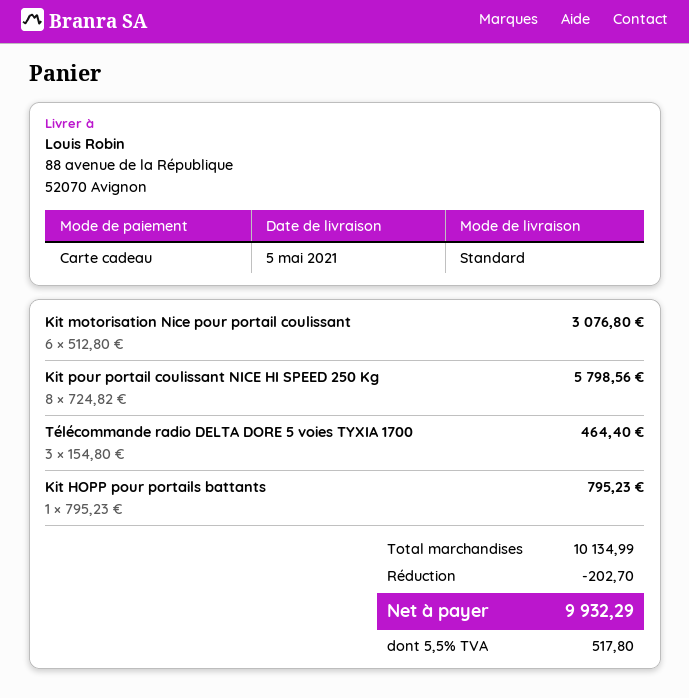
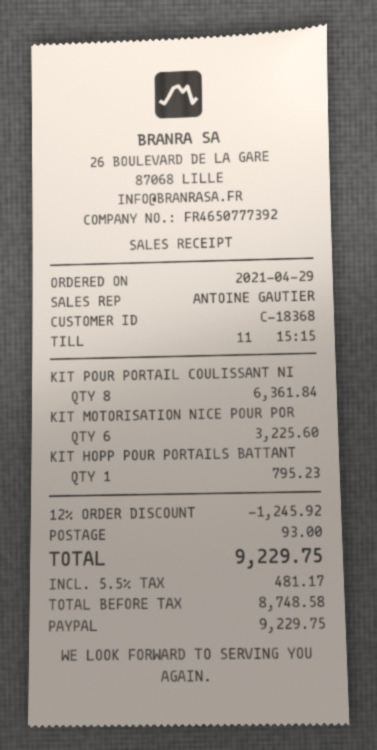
payment method: gift card -> PayPal
Kit motorisation Nice pour portail coulissant: 6 for 3076.80 -> 6 for 3225.60
Kit pour portail coulissant NICE HI SPEED 250 Kg: 8 for 5798.56 -> 8 for 6361.84
Télécommande radio DELTA DORE 5 voies TYXIA 1700: 3 for 464.40 -> none
discount: 202.70 -> 1245.92
shipping: none -> 93.00
tax: 5.5% = 517.80 -> 5.5% = 481.17
total: 9932.29 -> 9229.75

